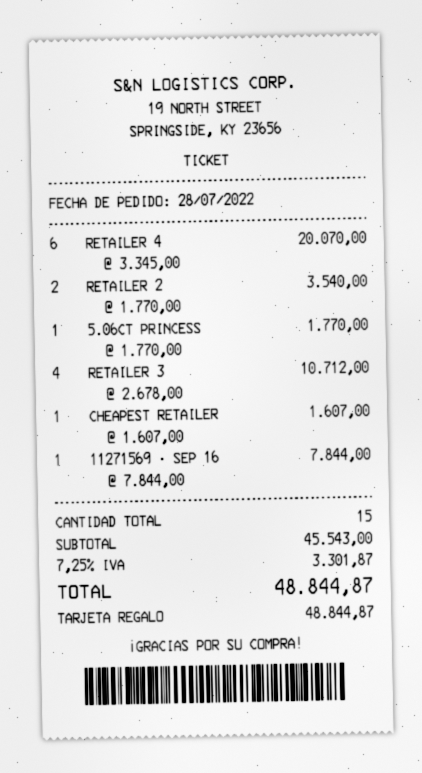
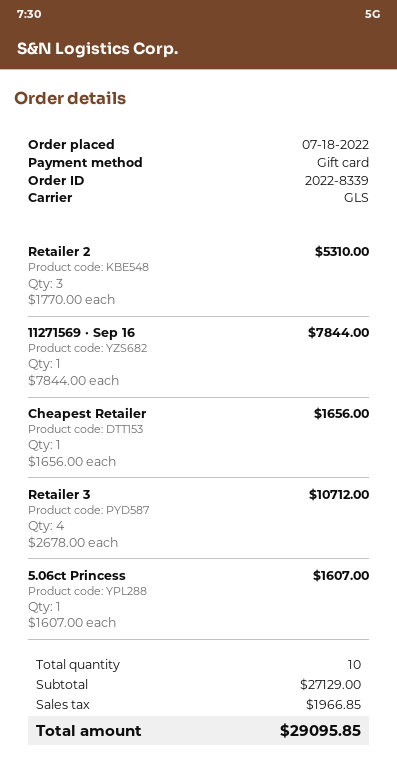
order date: 2022-07-28 -> 2022-07-18
RETAILER 4: 6 x 3345.00 = 20070.00 -> none
RETAILER 2: 2 x 1770.00 = 3540.00 -> 3 x 1770.00 = 5310.00
5.06CT PRINCESS: 1 x 1770.00 = 1770.00 -> 1 x 1607.00 = 1607.00
CHEAPEST RETAILER: 1 x 1607.00 = 1607.00 -> 1 x 1656.00 = 1656.00
total quantity: 15 -> 10
subtotal: 45543.00 -> 27129.00
tax: 3301.87 -> 1966.85
total: 48844.87 -> 29095.85

